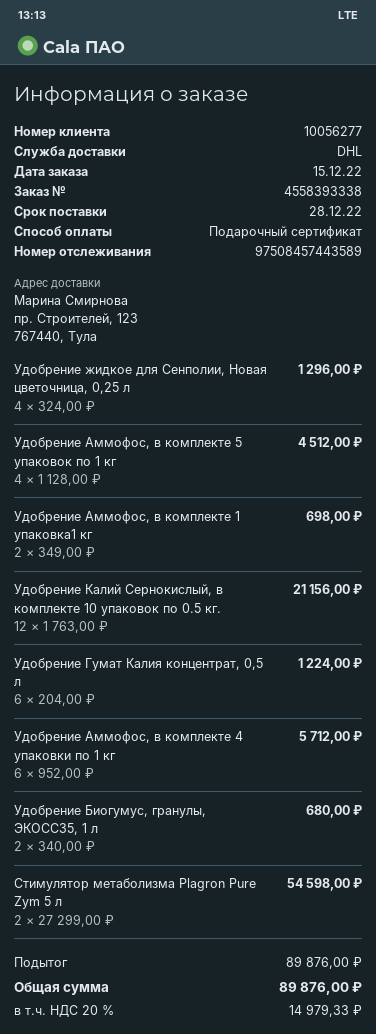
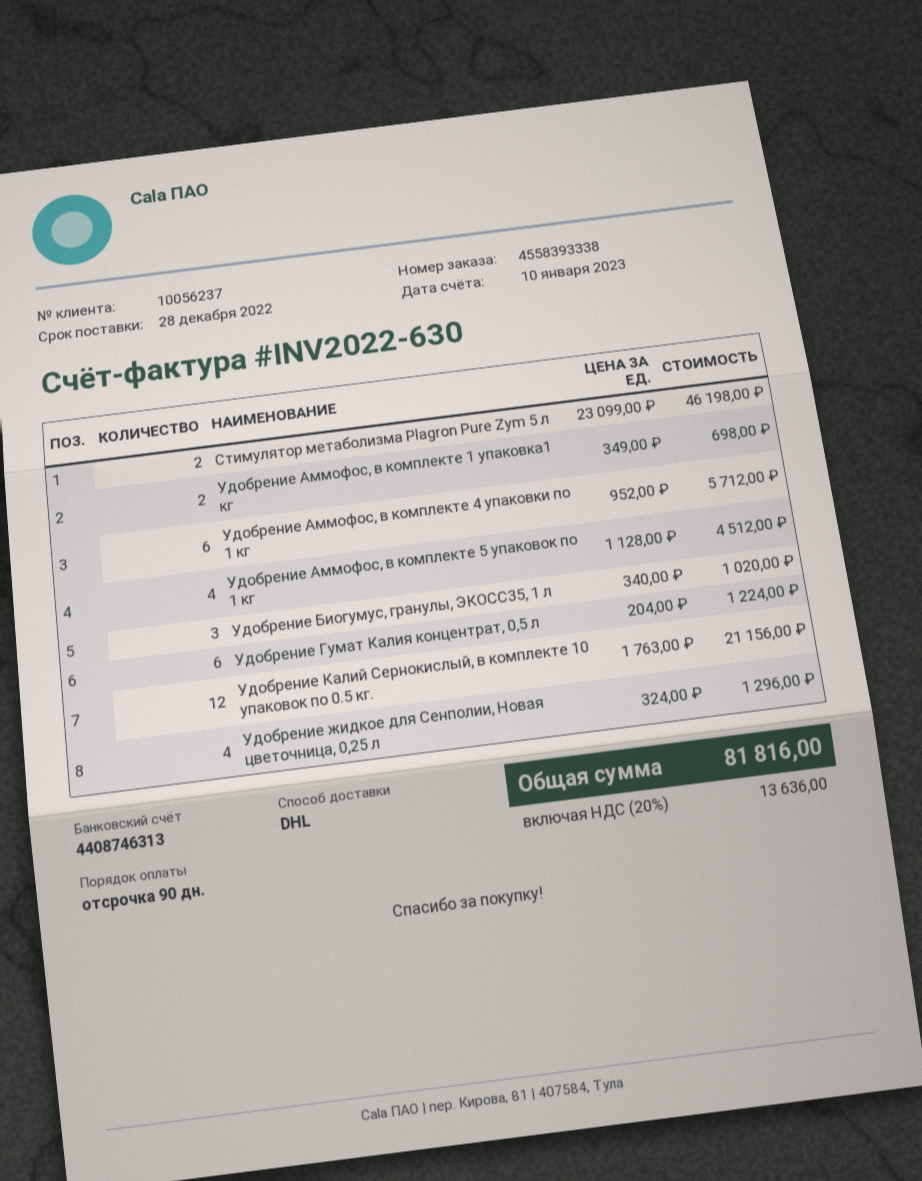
customer number: 10056277 -> 10056237
Удобрение Биогумус, гранулы, ЭКОСС35, 1 л: 2 x 340.00 = 680.00 -> 3 x 340.00 = 1020.00
Стимулятор метаболизма Plagron Pure Zym 5 л: 2 x 27299.00 = 54598.00 -> 2 x 23099.00 = 46198.00
tax: 20% = 14979.33 -> 20% = 13636.00
total: 89876.00 -> 81816.00

